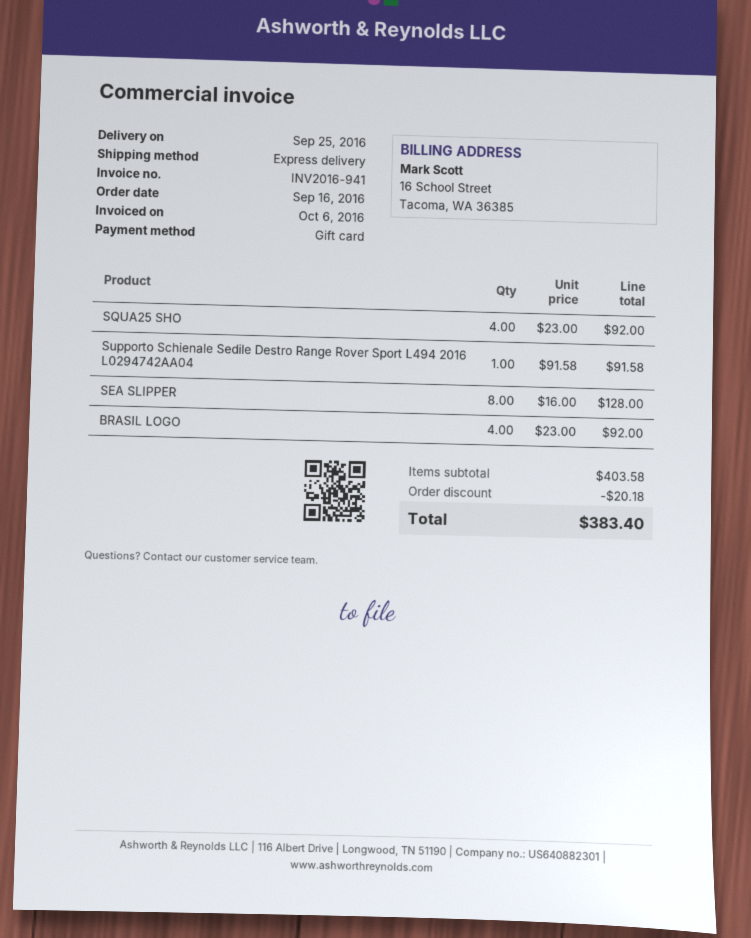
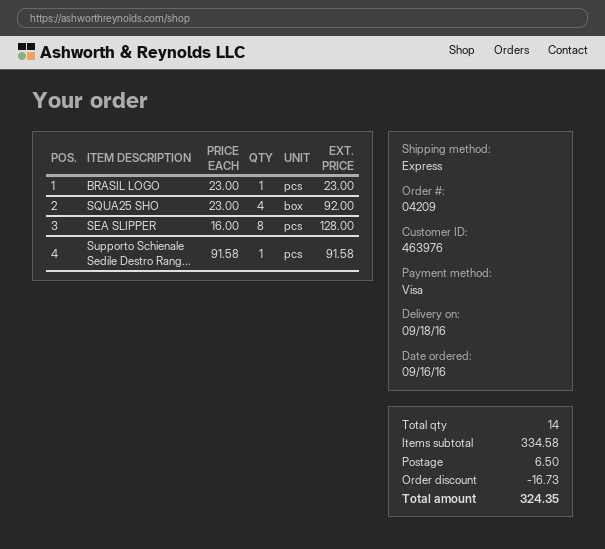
delivery date: 2016-09-25 -> 2016-09-18
payment method: gift card -> Visa
BRASIL LOGO: 4 x 23.00 = 92.00 -> 1 x 23.00 = 23.00
subtotal: 403.58 -> 334.58
discount: 20.18 -> 16.73
shipping: none -> 6.50
total: 383.40 -> 324.35

